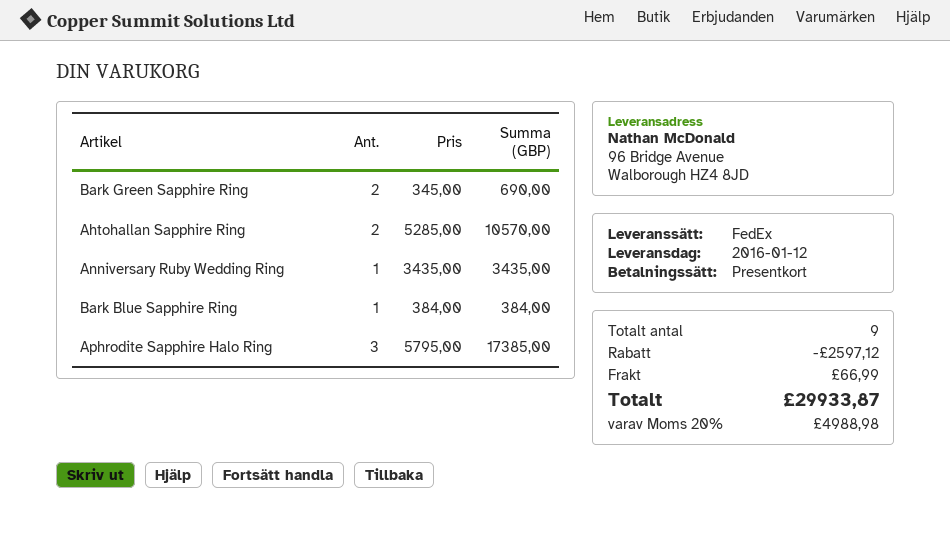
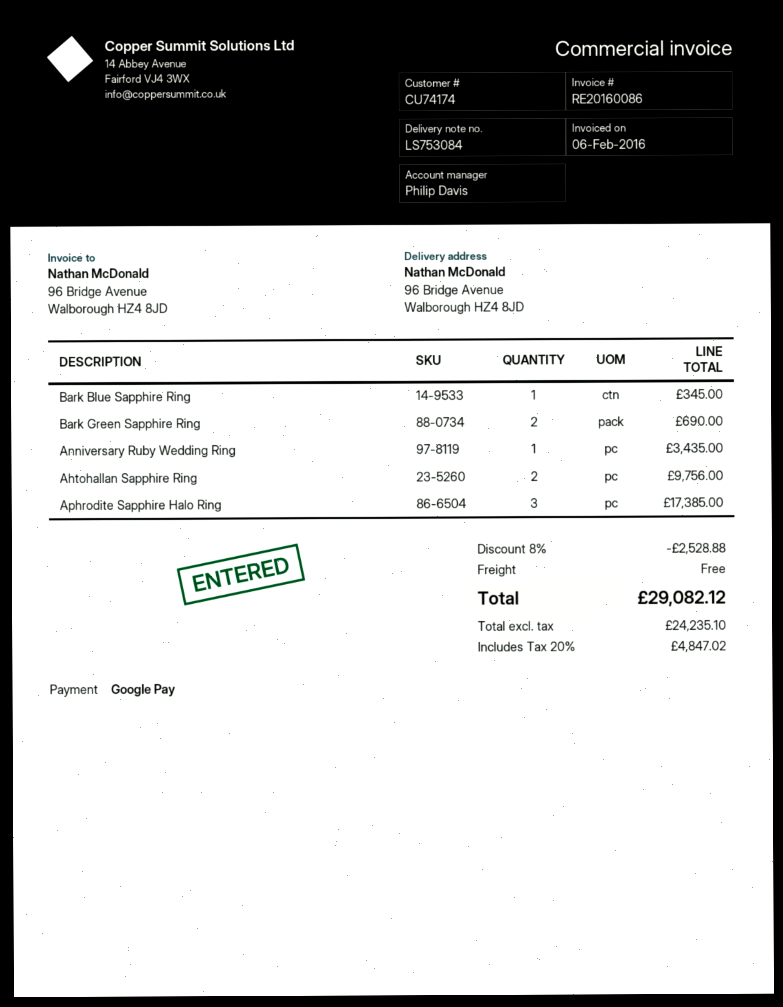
payment method: gift card -> Google Pay
Ahtohallan Sapphire Ring: 2 for 10570.00 -> 2 for 9756.00
Bark Blue Sapphire Ring: 1 for 384.00 -> 1 for 345.00
discount: 2597.12 -> 2528.88
shipping: 66.99 -> 0.00
tax: 20% = 4988.98 -> 20% = 4847.02
total: 29933.87 -> 29082.12

